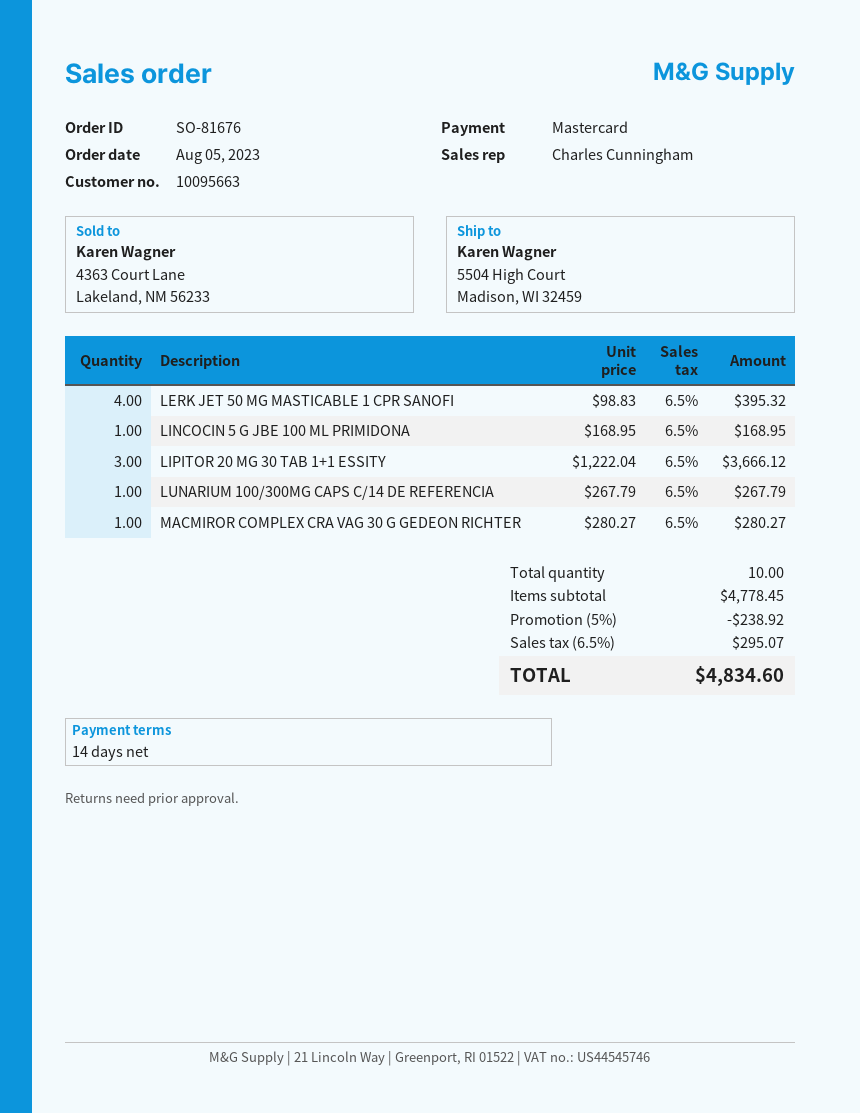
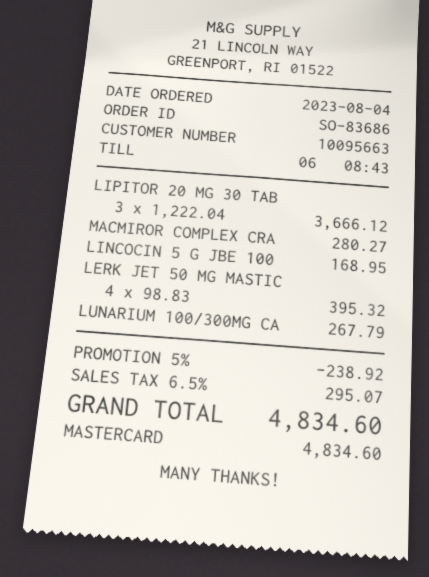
order number: SO-81676 -> SO-83686
order date: 2023-08-05 -> 2023-08-04

